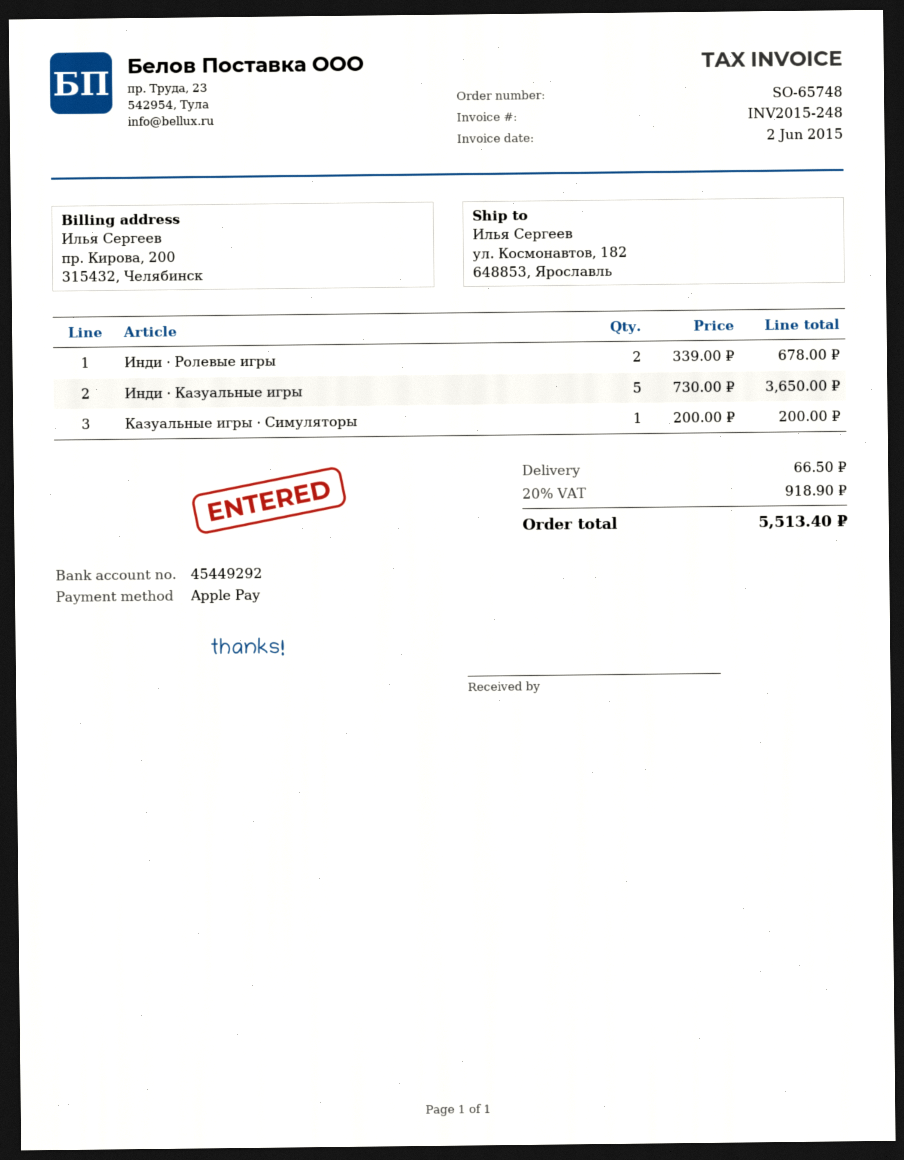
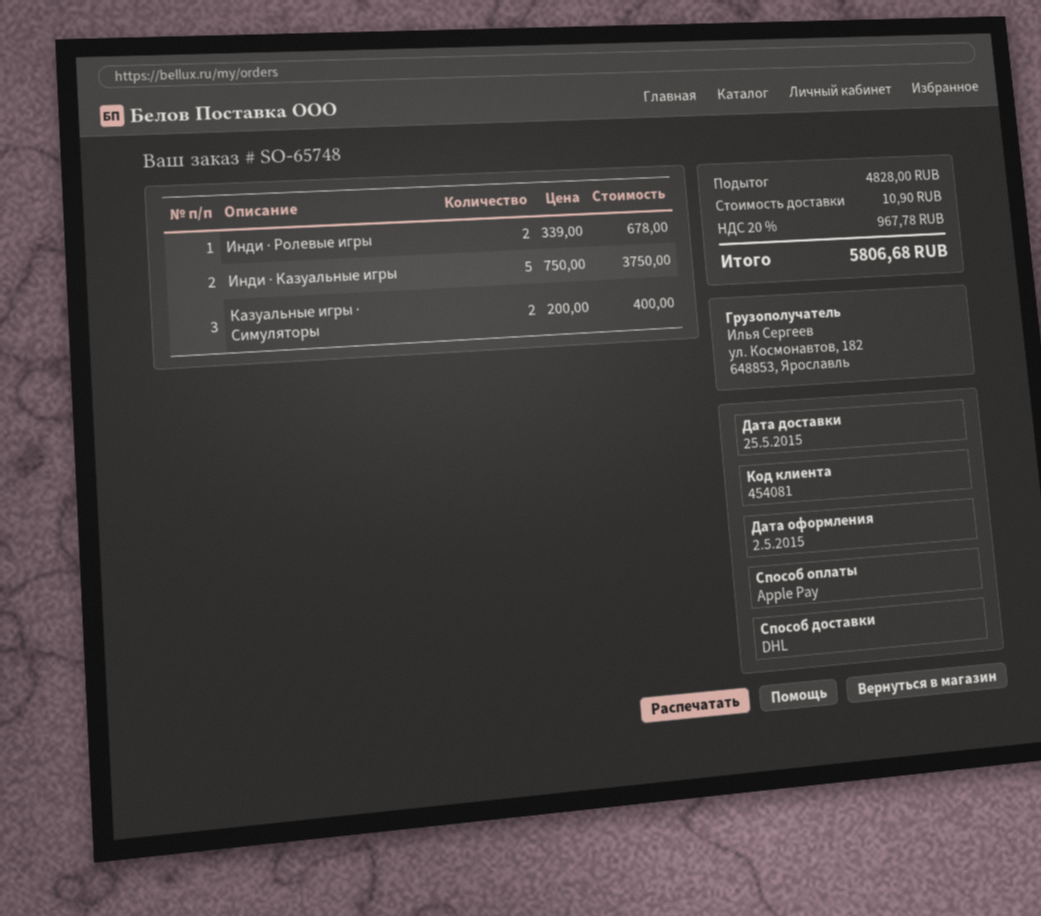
Инди · Казуальные игры: 5 x 730.00 = 3650.00 -> 5 x 750.00 = 3750.00
Казуальные игры · Симуляторы: 1 x 200.00 = 200.00 -> 2 x 200.00 = 400.00
shipping: 66.50 -> 10.90
tax: 20% = 918.90 -> 20% = 967.78
total: 5513.40 -> 5806.68

